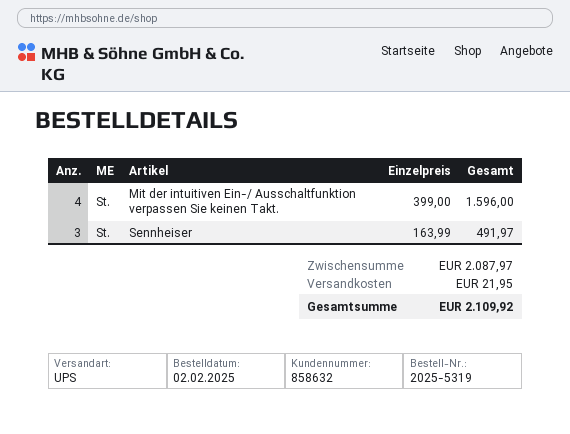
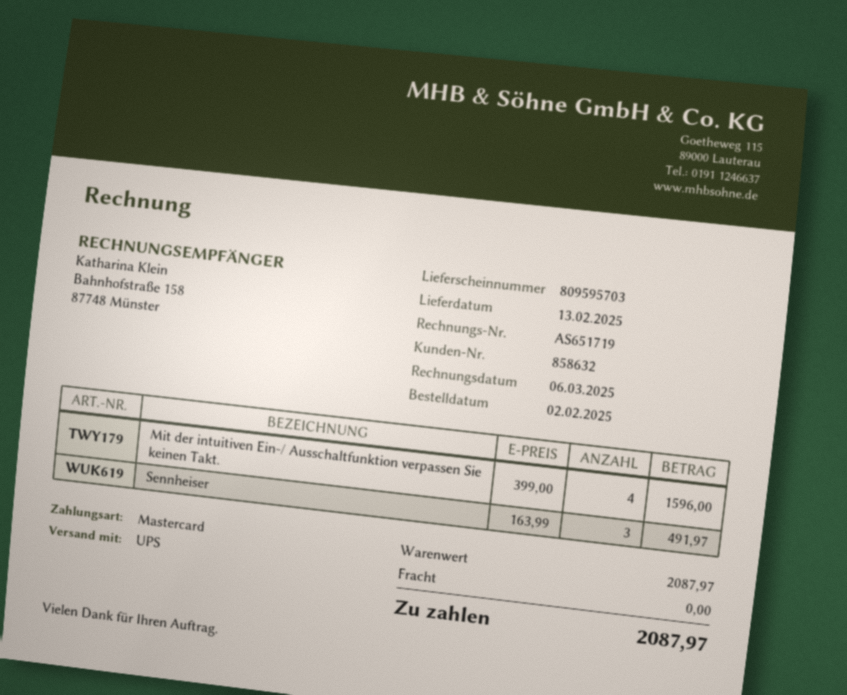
shipping: 21.95 -> 0.00
total: 2109.92 -> 2087.97

